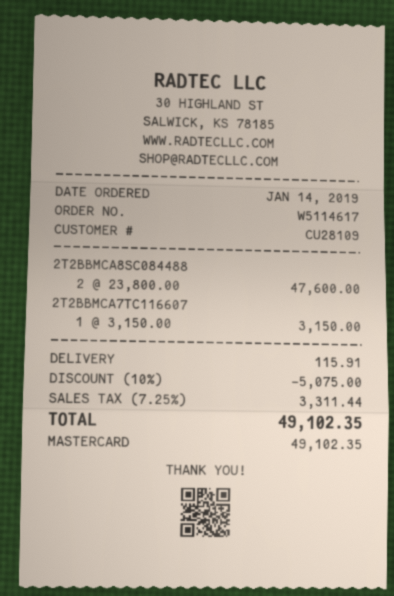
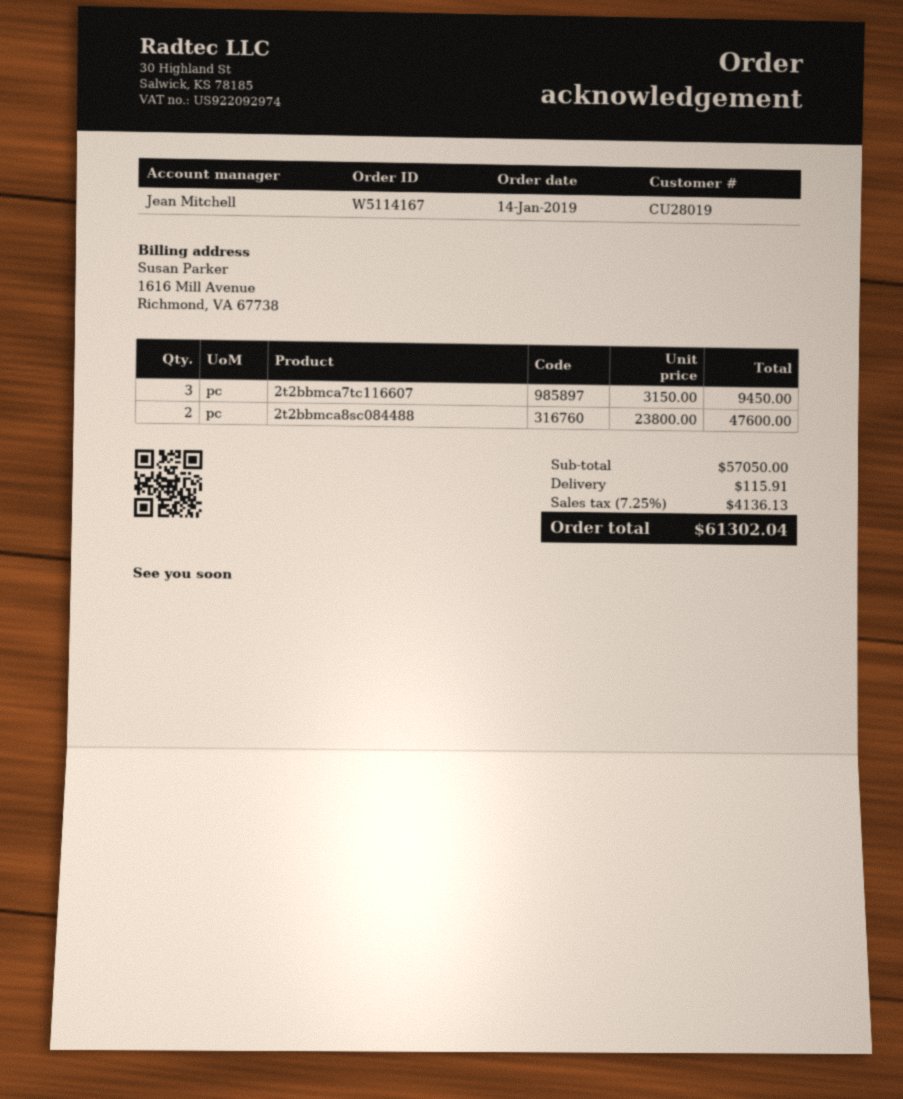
order number: W5114617 -> W5114167
customer number: CU28109 -> CU28019
2T2BBMCA7TC116607: 1 x 3150.00 = 3150.00 -> 3 x 3150.00 = 9450.00
discount: 10% = 5075.00 -> none
tax: 7.25% = 3311.44 -> 7.25% = 4136.13
total: 49102.35 -> 61302.04

